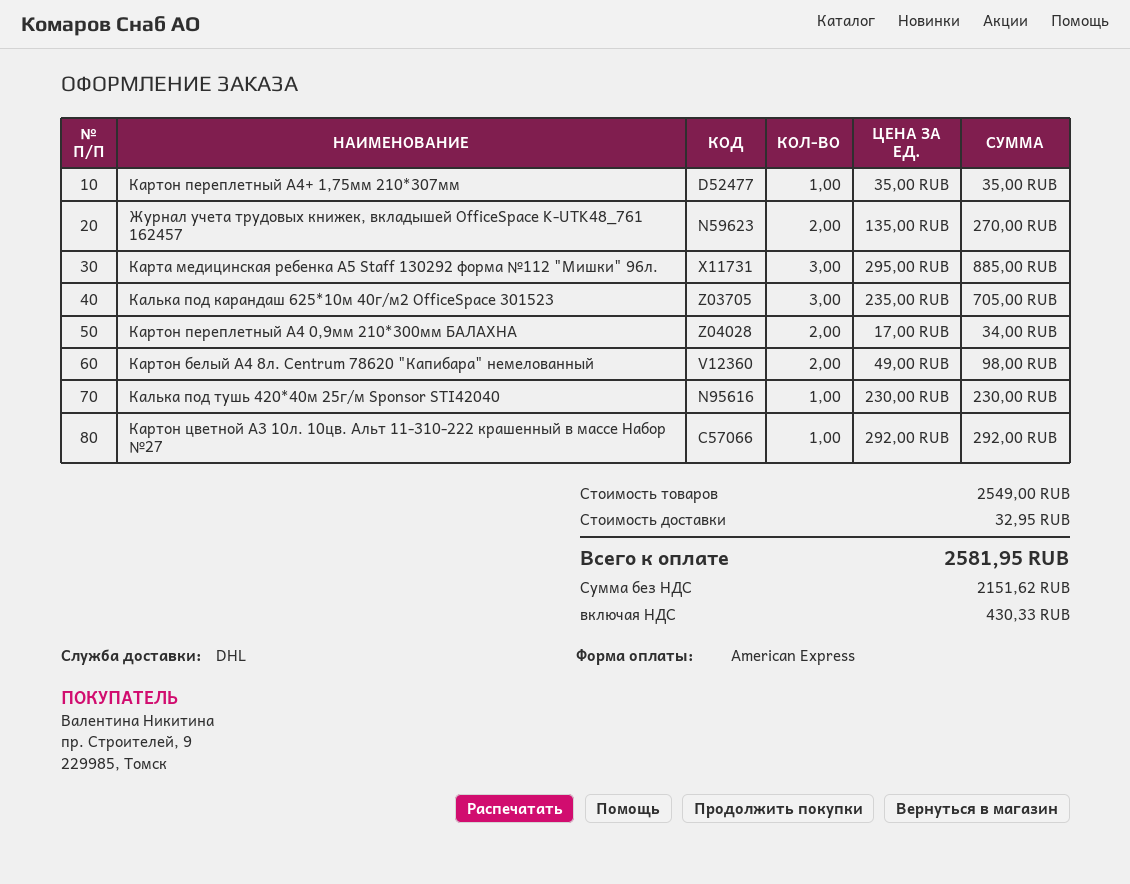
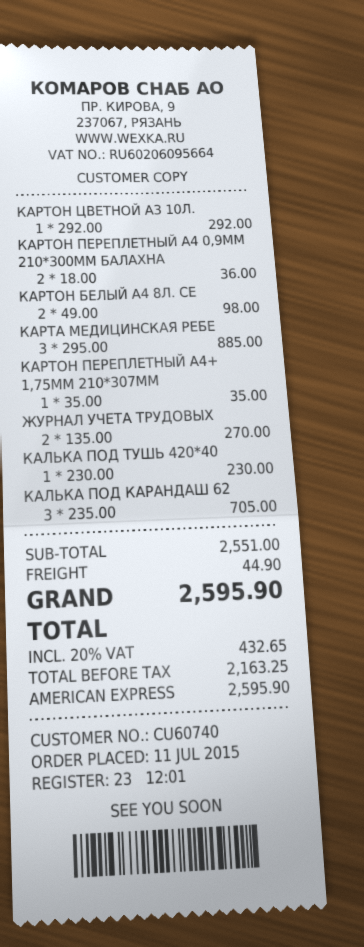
Картон переплетный А4 0,9мм 210*300мм БАЛАХНА: 2 x 17.00 = 34.00 -> 2 x 18.00 = 36.00
subtotal: 2549.00 -> 2551.00
shipping: 32.95 -> 44.90
net: 2151.62 -> 2163.25
tax: 430.33 -> 432.65
total: 2581.95 -> 2595.90

